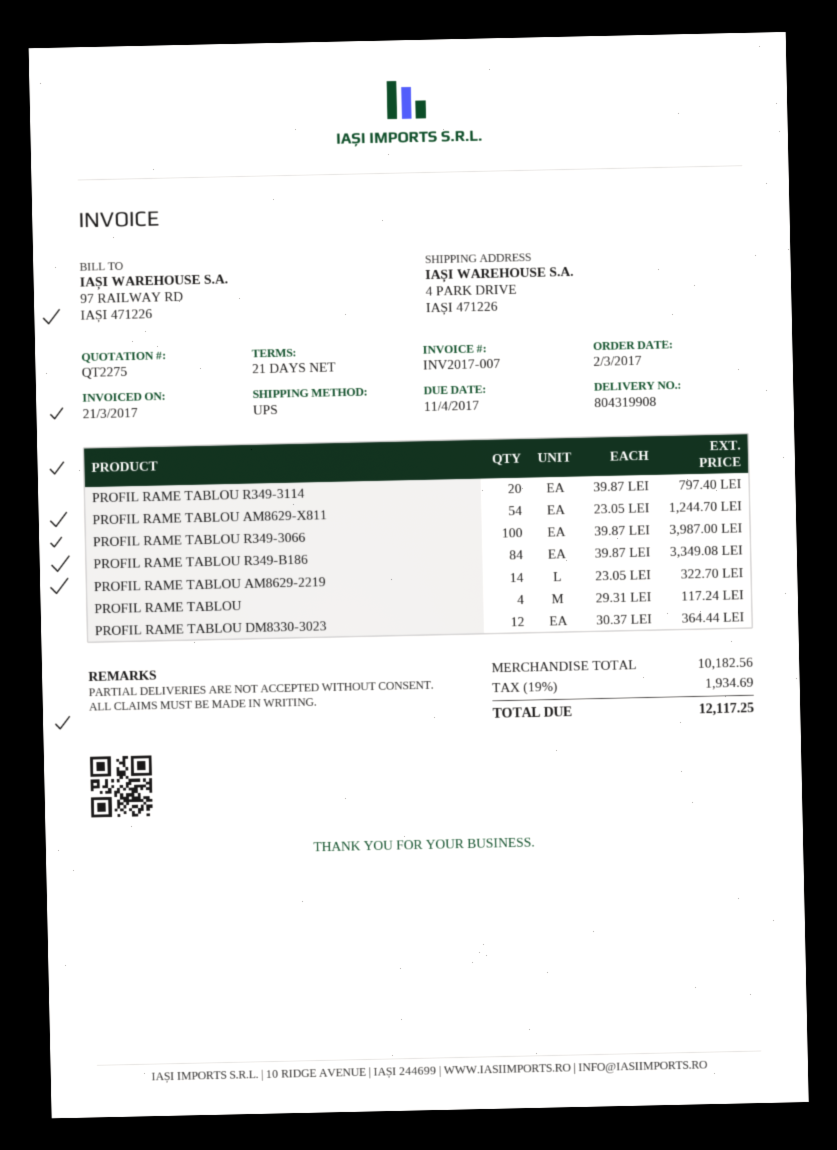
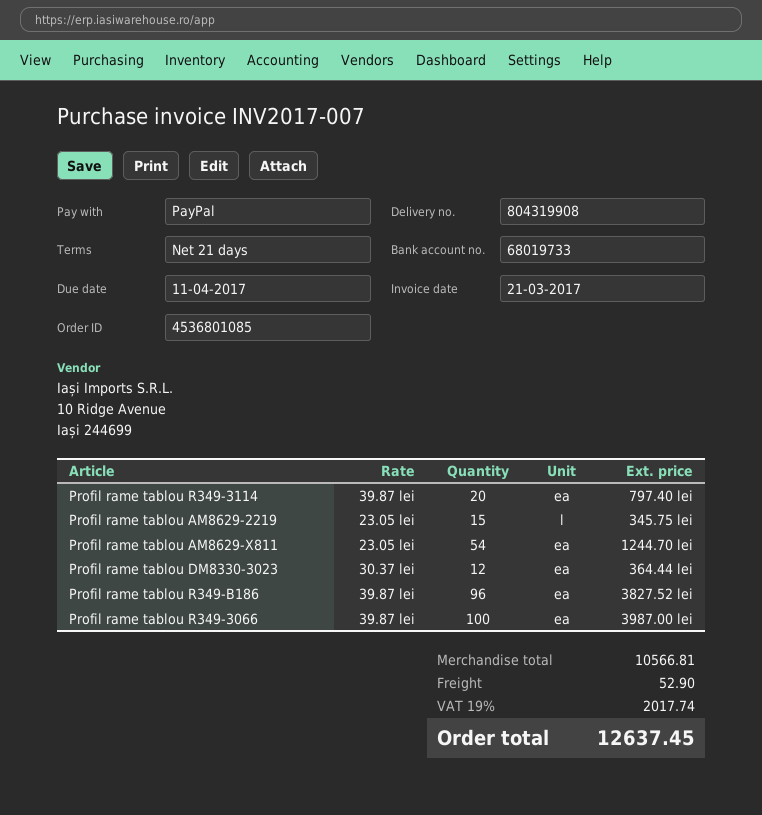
PROFIL RAME TABLOU R349-B186: 84 x 39.87 = 3349.08 -> 96 x 39.87 = 3827.52
PROFIL RAME TABLOU АМ8629-2219: 14 x 23.05 = 322.70 -> 15 x 23.05 = 345.75
PROFIL RAME TABLOU: 4 x 29.31 = 117.24 -> none
subtotal: 10182.56 -> 10566.81
shipping: none -> 52.90
tax: 19% = 1934.69 -> 19% = 2017.74
total: 12117.25 -> 12637.45

